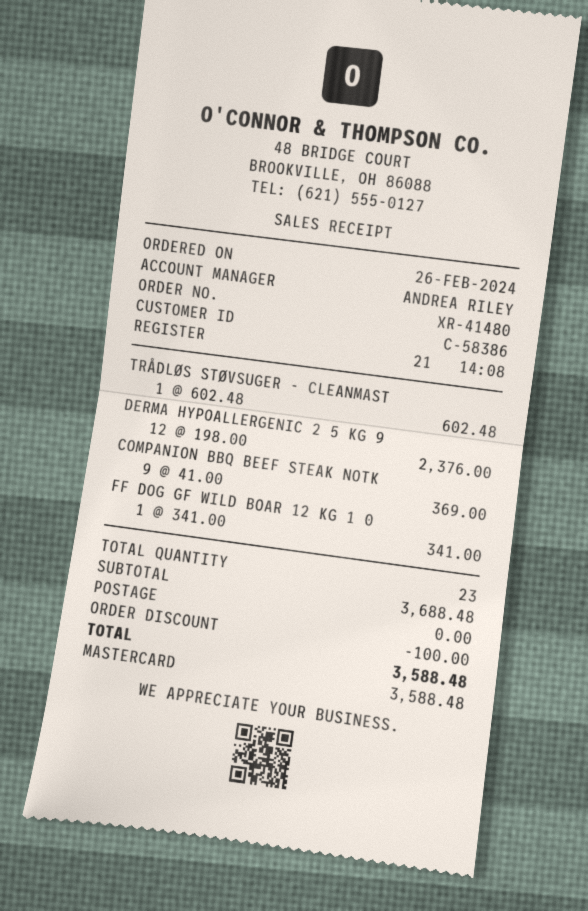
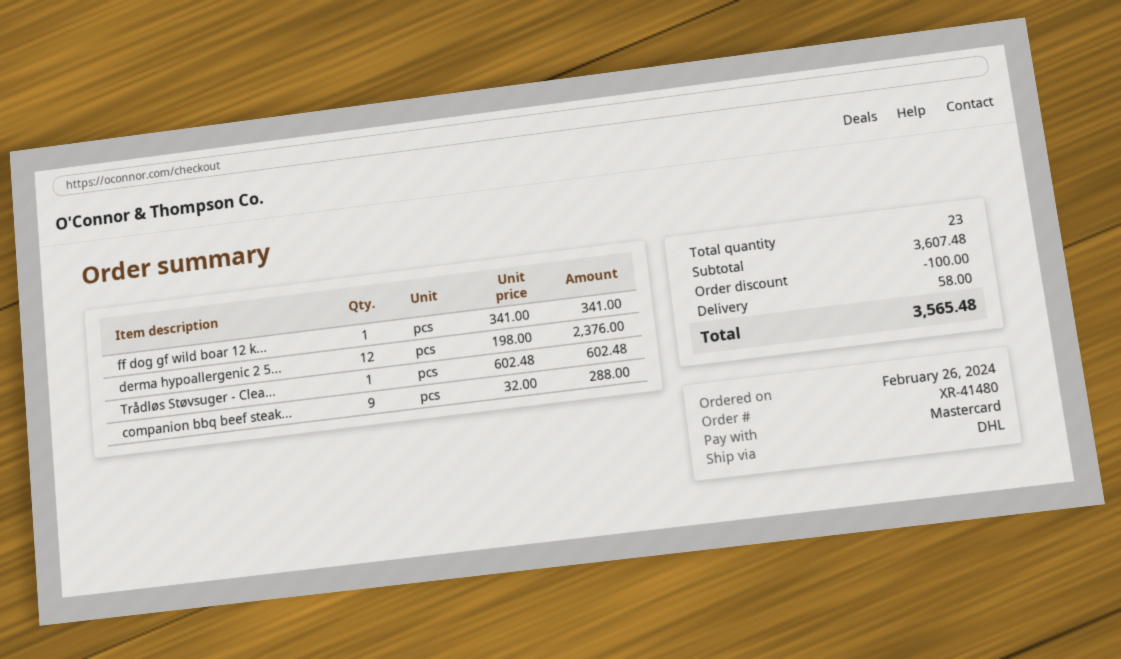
COMPANION BBQ BEEF STEAK NOTK: 9 x 41.00 = 369.00 -> 9 x 32.00 = 288.00
subtotal: 3688.48 -> 3607.48
shipping: 0.00 -> 58.00
total: 3588.48 -> 3565.48

